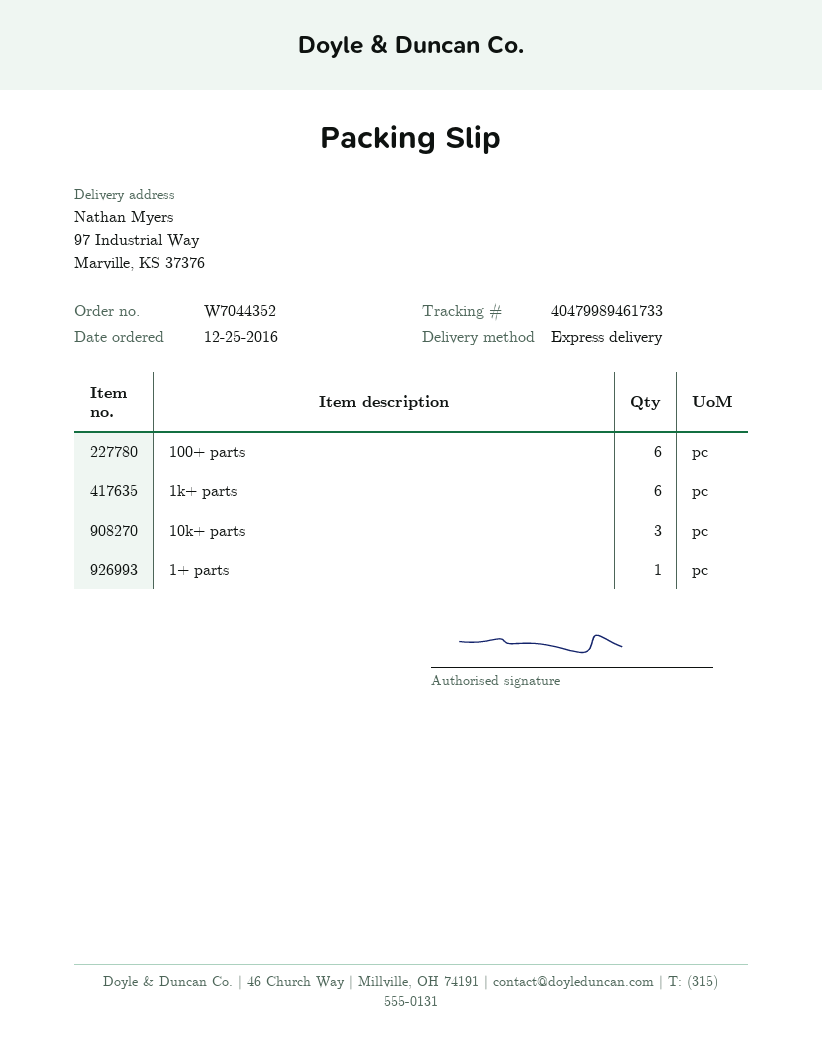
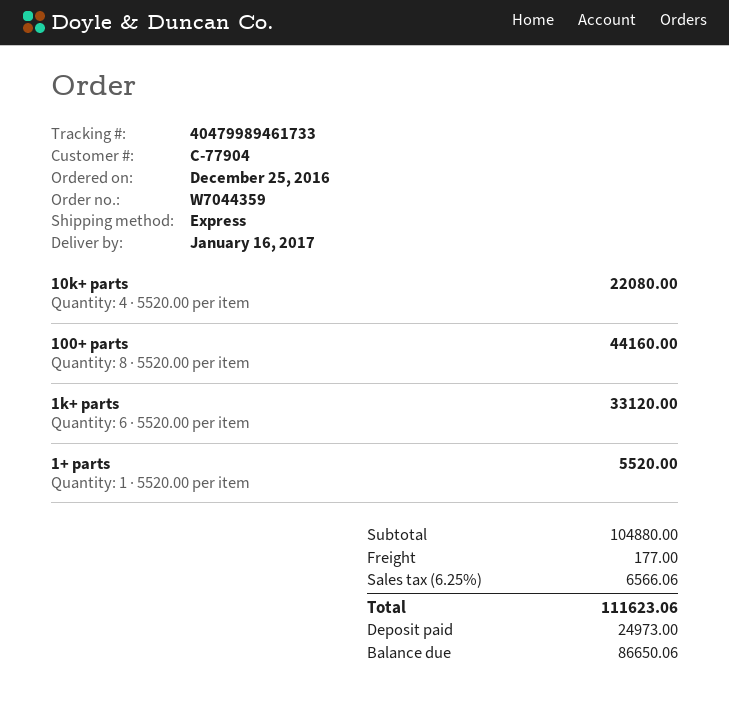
order number: W7044352 -> W7044359
100+ parts: 6 -> 8
10k+ parts: 3 -> 4

